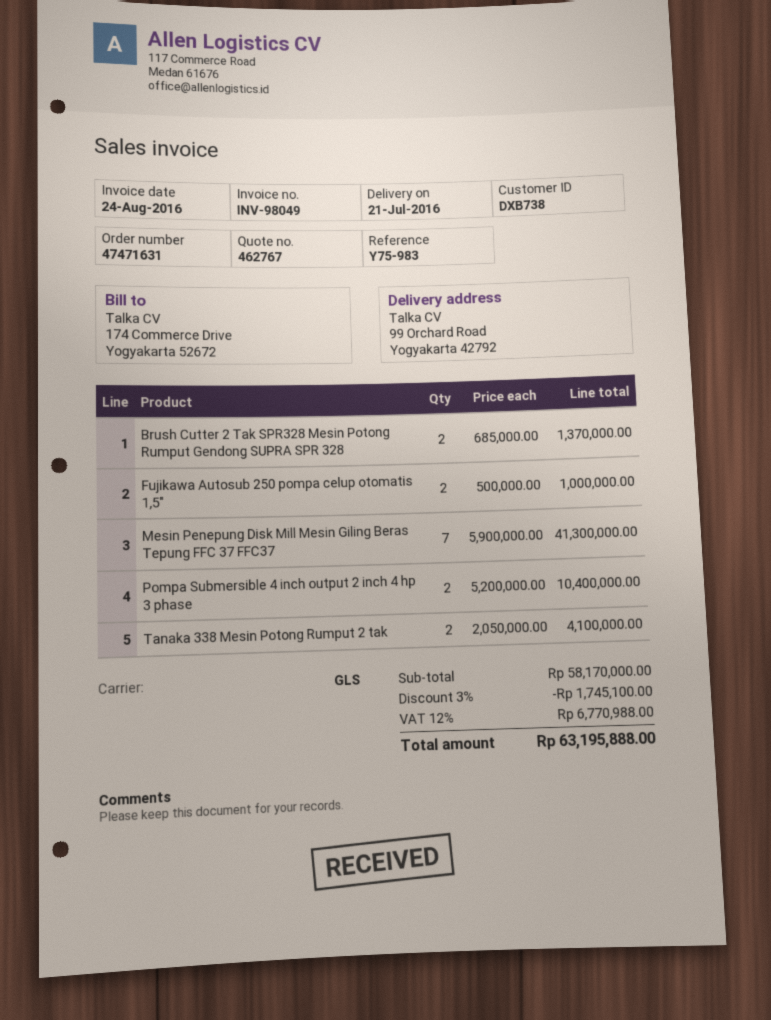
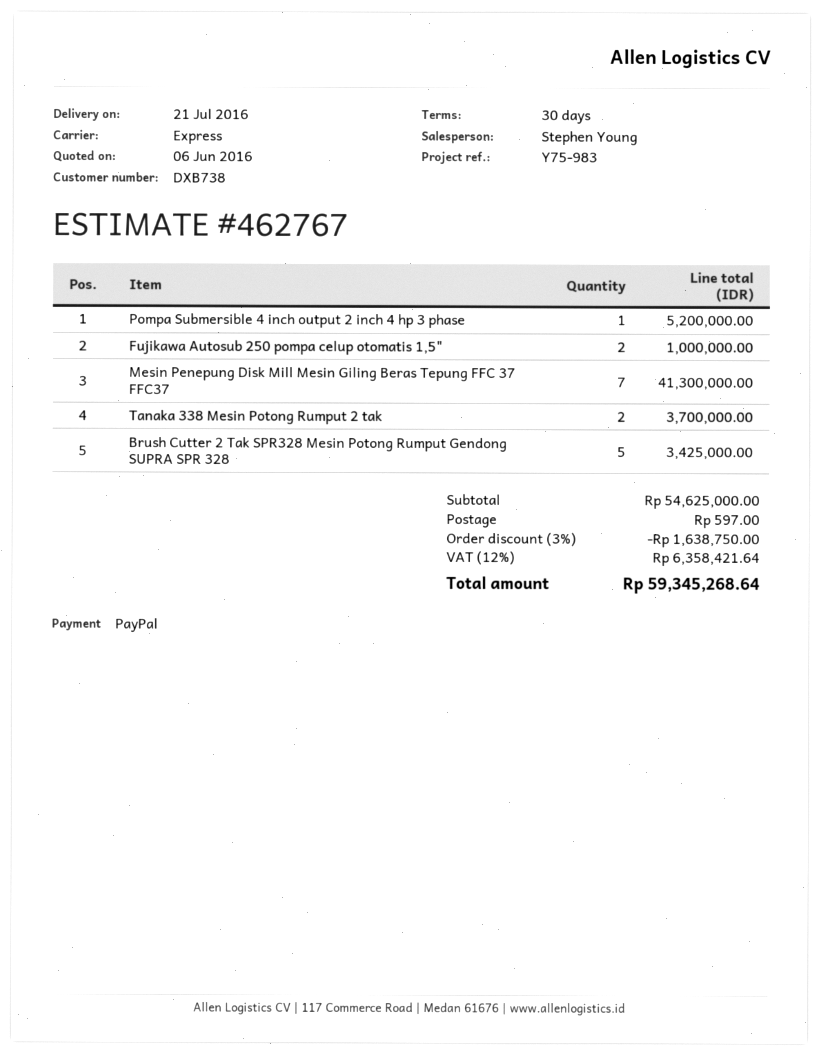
shipping method: GLS -> express
Brush Cutter 2 Tak SPR328 Mesin Potong Rumput Gendong SUPRA SPR 328: 2 for 1370000.00 -> 5 for 3425000.00
Pompa Submersible 4 inch output 2 inch 4 hp 3 phase: 2 for 10400000.00 -> 1 for 5200000.00
Tanaka 338 Mesin Potong Rumput 2 tak: 2 for 4100000.00 -> 2 for 3700000.00
subtotal: 58170000.00 -> 54625000.00
discount: 3% = 1745100.00 -> 3% = 1638750.00
shipping: none -> 597.00
tax: 12% = 6770988.00 -> 12% = 6358421.64
total: 63195888.00 -> 59345268.64

